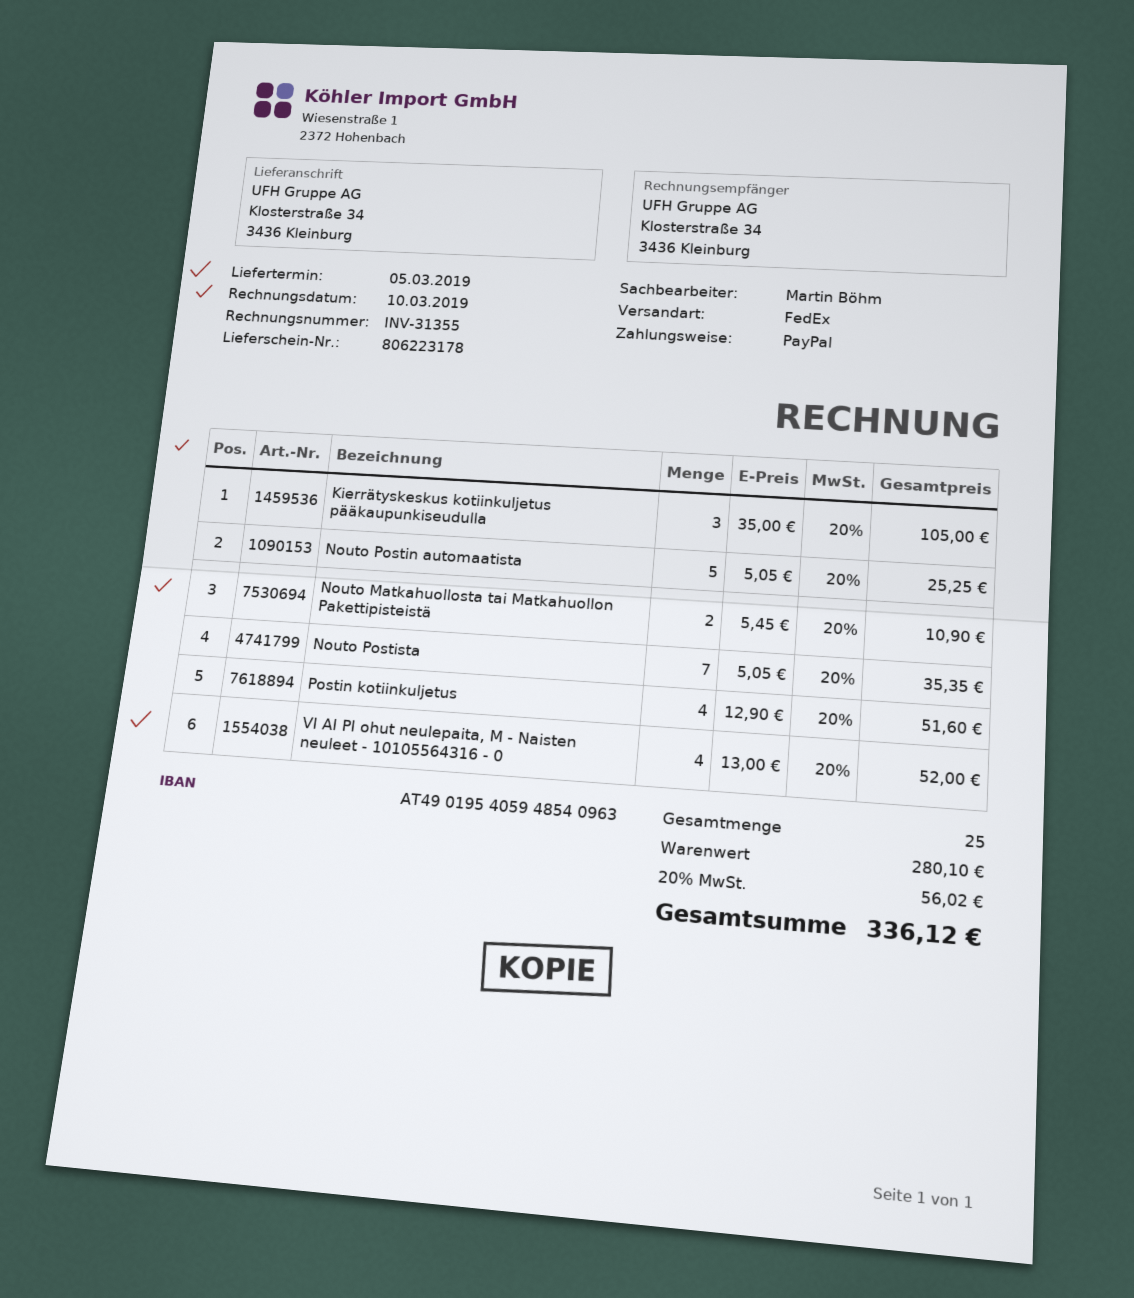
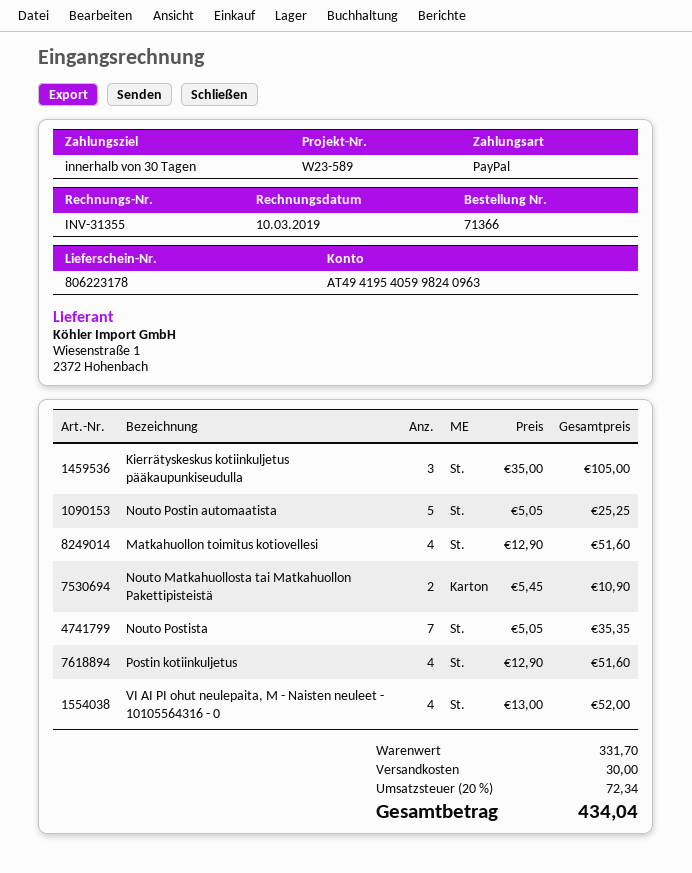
bank account: AT490195405948540963 -> AT494195405998240963
Matkahuollon toimitus kotiovellesi: none -> 4 x 12.90 = 51.60
subtotal: 280.10 -> 331.70
shipping: none -> 30.00
tax: 20% = 56.02 -> 20% = 72.34
total: 336.12 -> 434.04

